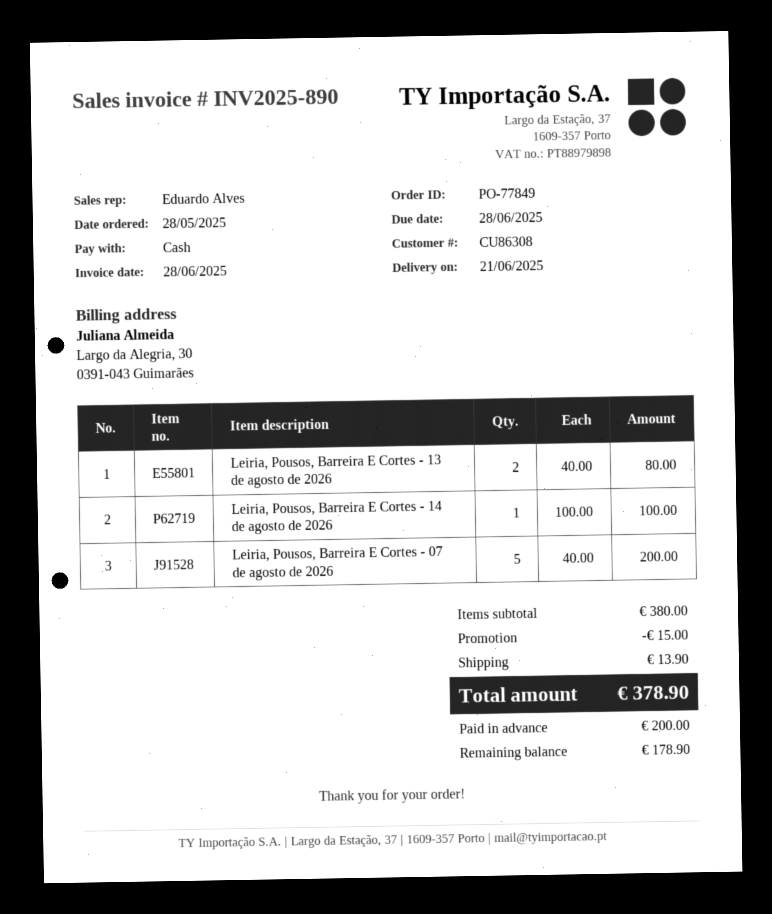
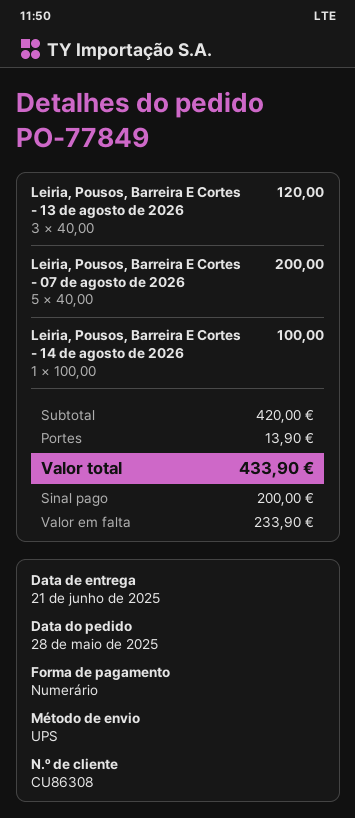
Leiria, Pousos, Barreira E Cortes - 13 de agosto de 2026: 2 x 40.00 = 80.00 -> 3 x 40.00 = 120.00
subtotal: 380.00 -> 420.00
discount: 15.00 -> none
total: 378.90 -> 433.90
balance: 178.90 -> 233.90

